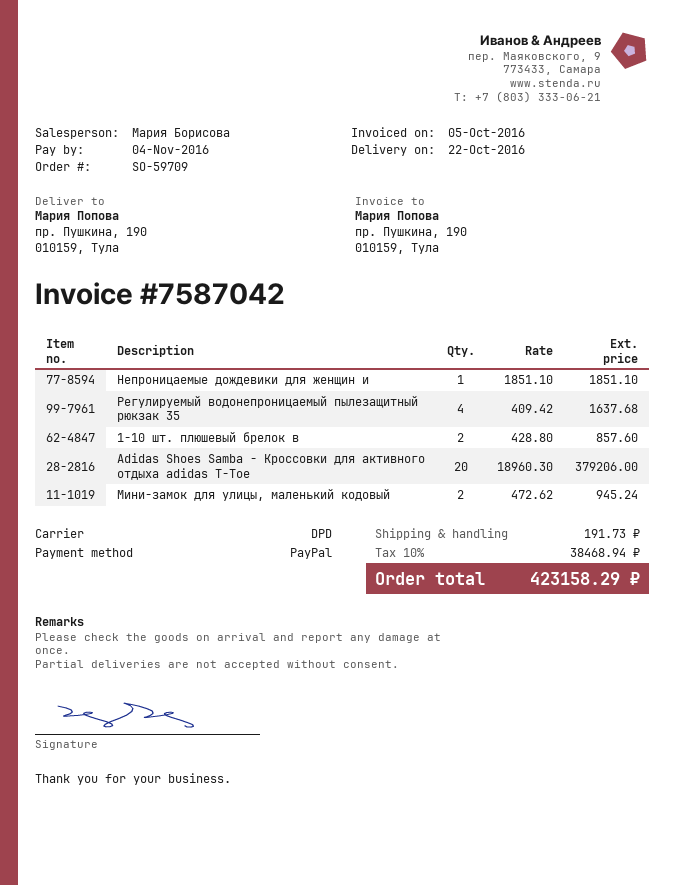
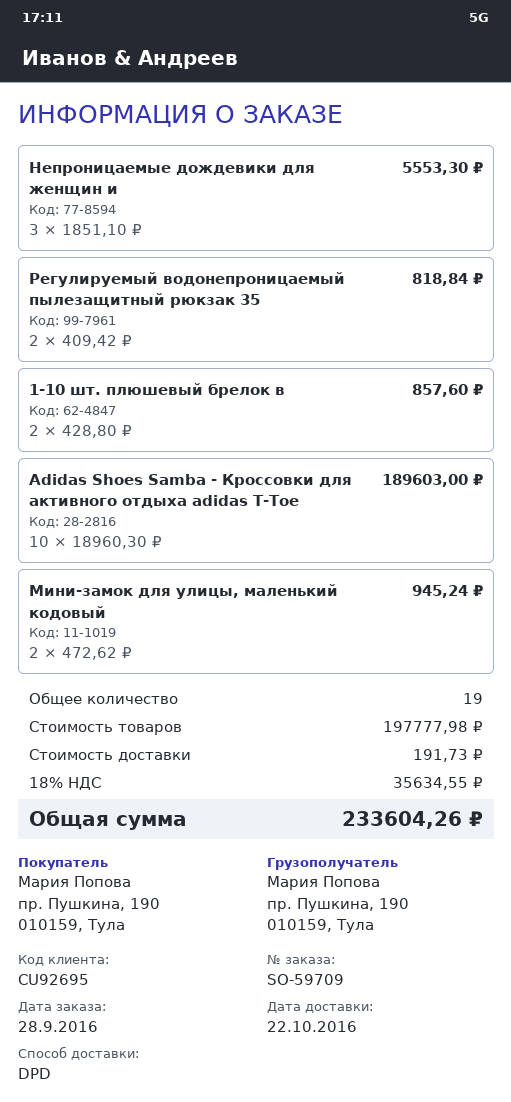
Непроницаемые дождевики для женщин и: 1 x 1851.10 = 1851.10 -> 3 x 1851.10 = 5553.30
Регулируемый водонепроницаемый пылезащитный рюкзак 35: 4 x 409.42 = 1637.68 -> 2 x 409.42 = 818.84
Adidas Shoes Samba - Кроссовки для активного отдыха adidas T-Toe: 20 x 18960.30 = 379206.00 -> 10 x 18960.30 = 189603.00
tax: 10% = 38468.94 -> 18% = 35634.55
total: 423158.29 -> 233604.26

